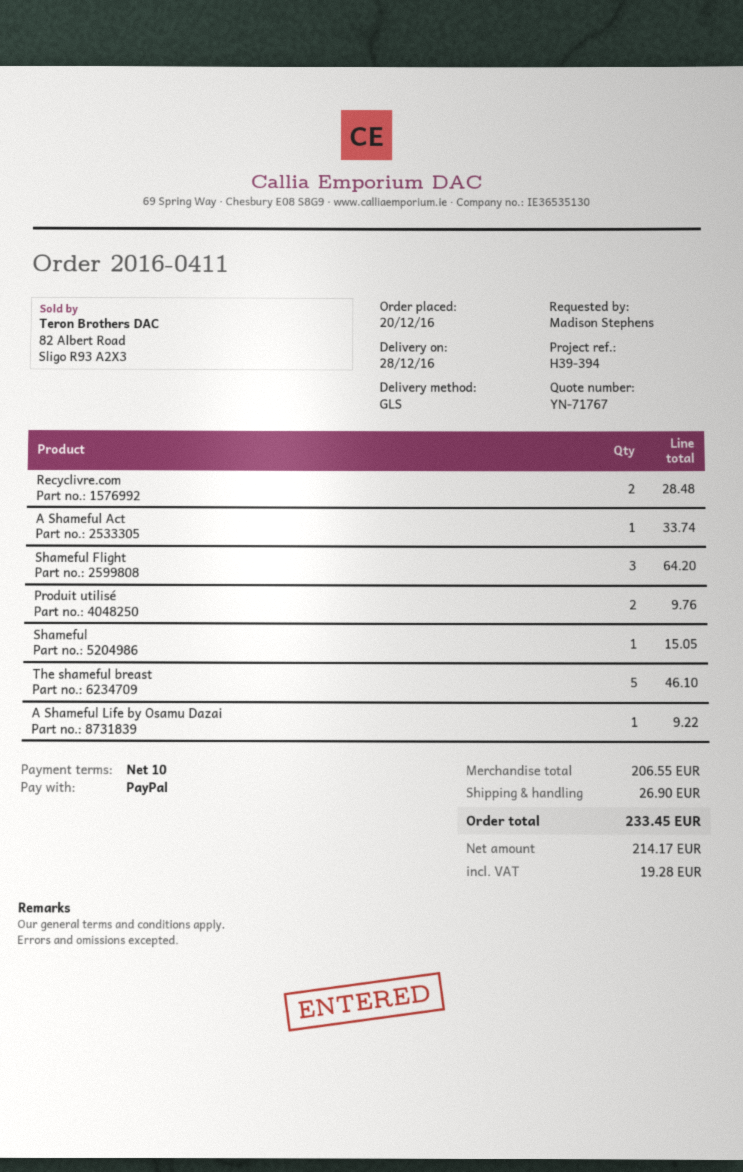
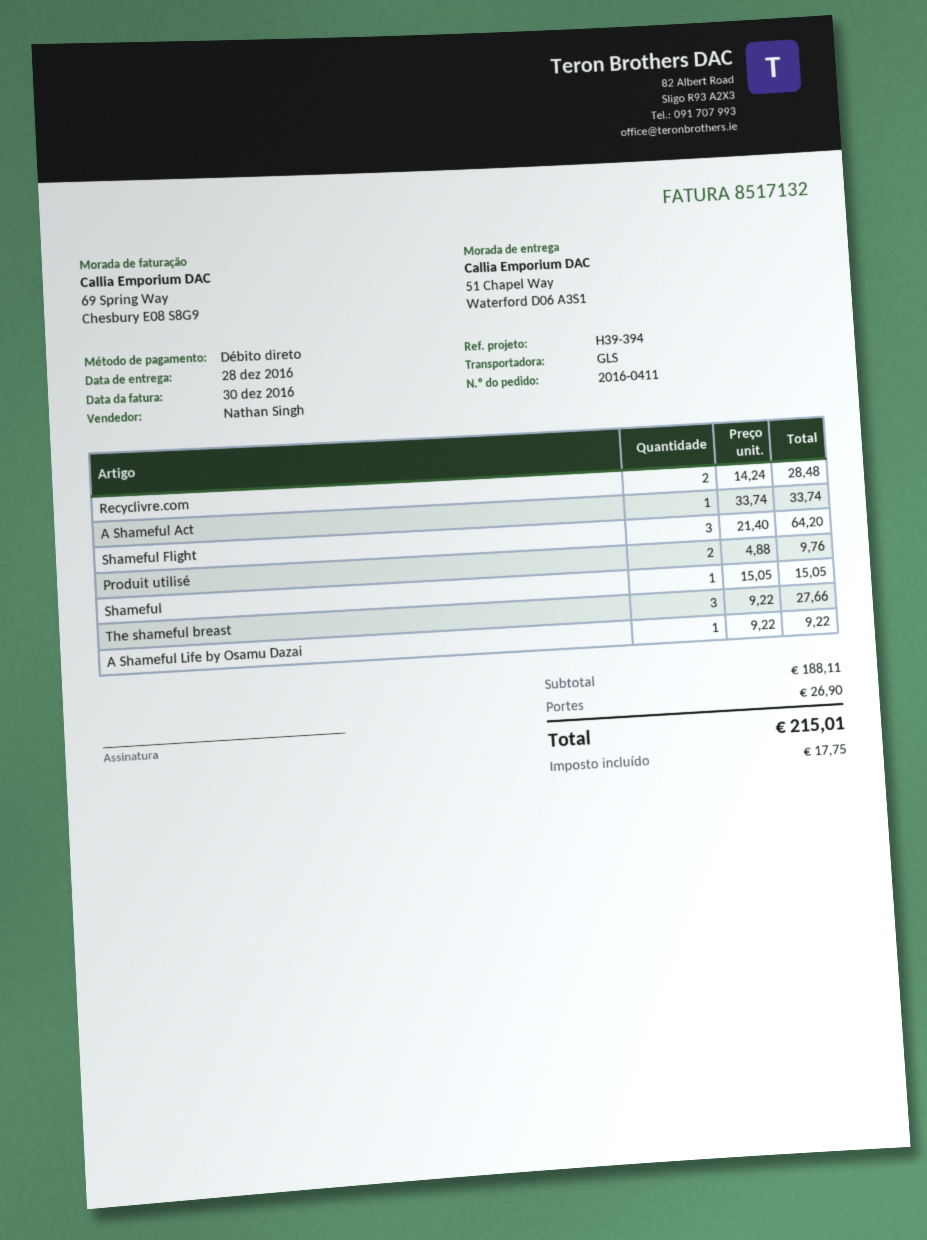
payment method: PayPal -> direct debit
The shameful breast: 5 for 46.10 -> 3 for 27.66
subtotal: 206.55 -> 188.11
tax: 19.28 -> 17.75
total: 233.45 -> 215.01

